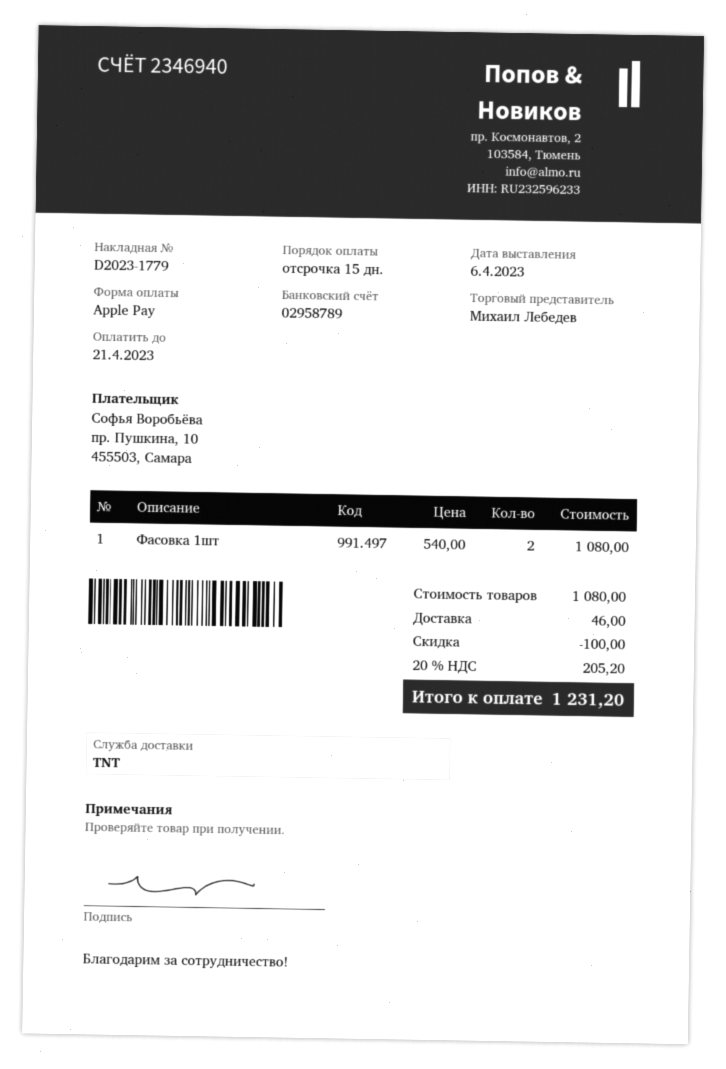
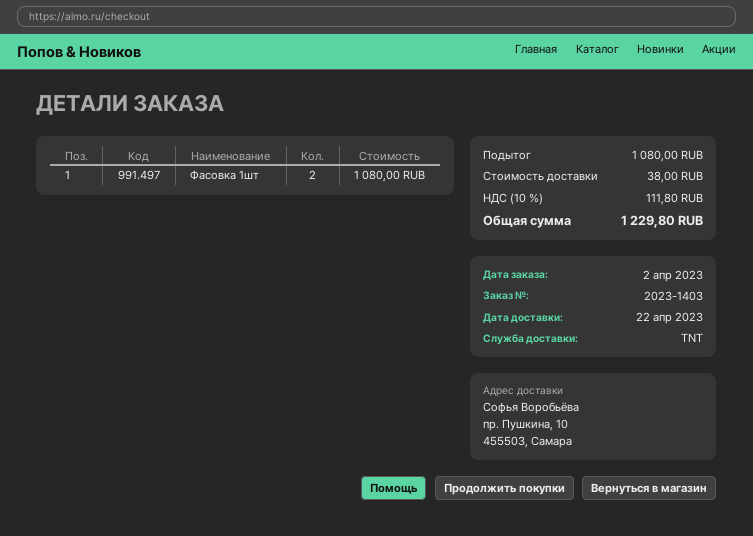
discount: 100.00 -> none
shipping: 46.00 -> 38.00
tax: 20% = 205.20 -> 10% = 111.80
total: 1231.20 -> 1229.80

